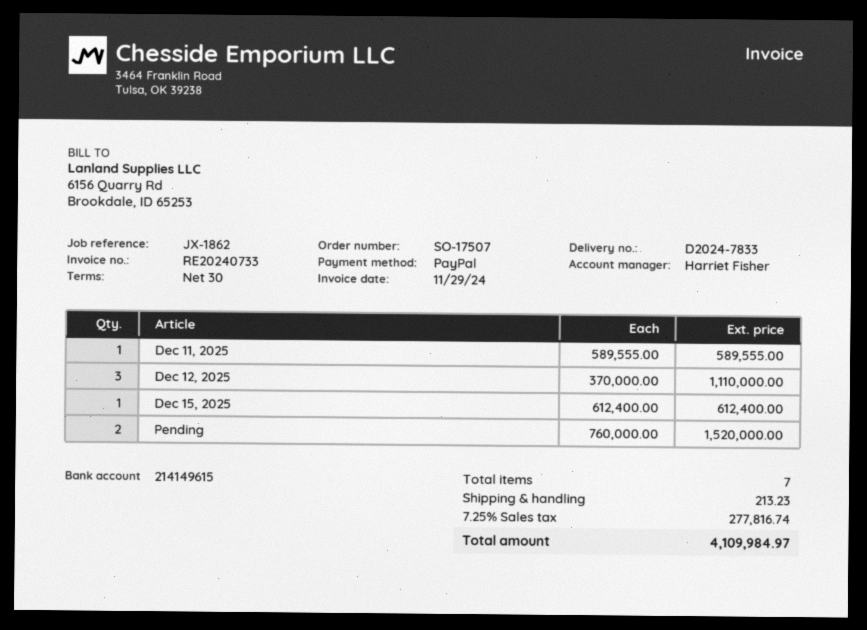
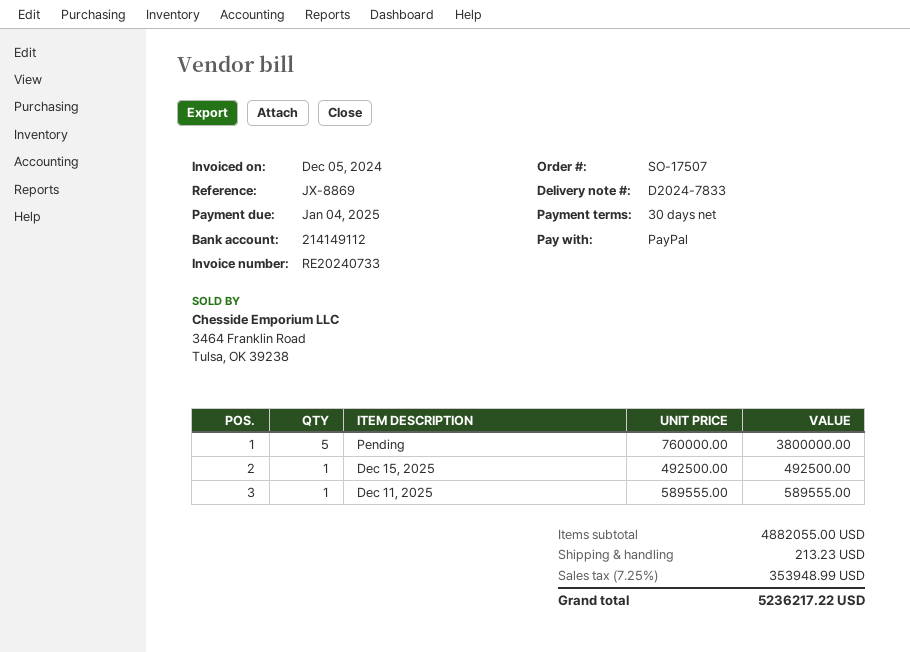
invoice date: 2024-11-29 -> 2024-12-05
reference: JX-1862 -> JX-8869
bank account: 214149615 -> 214149112
Dec 12, 2025: 3 x 370000.00 = 1110000.00 -> none
Dec 15, 2025: 1 x 612400.00 = 612400.00 -> 1 x 492500.00 = 492500.00
Pending: 2 x 760000.00 = 1520000.00 -> 5 x 760000.00 = 3800000.00
tax: 7.25% = 277816.74 -> 7.25% = 353948.99
total: 4109984.97 -> 5236217.22

